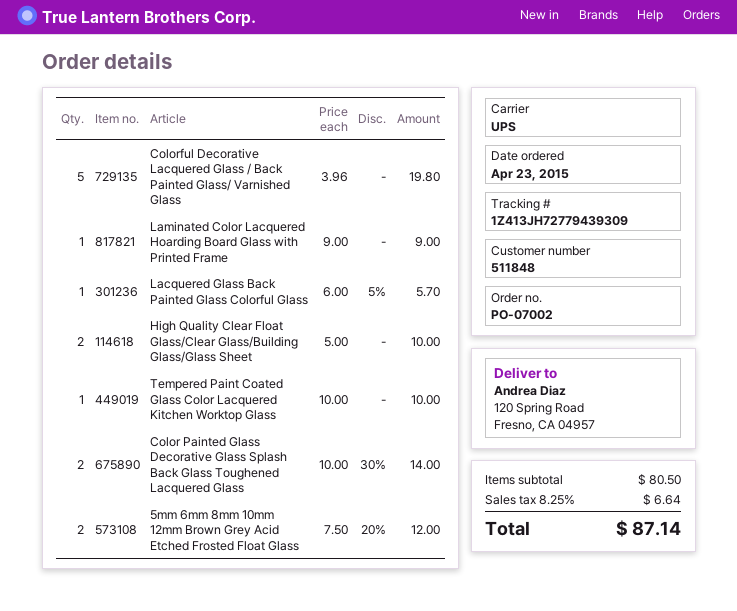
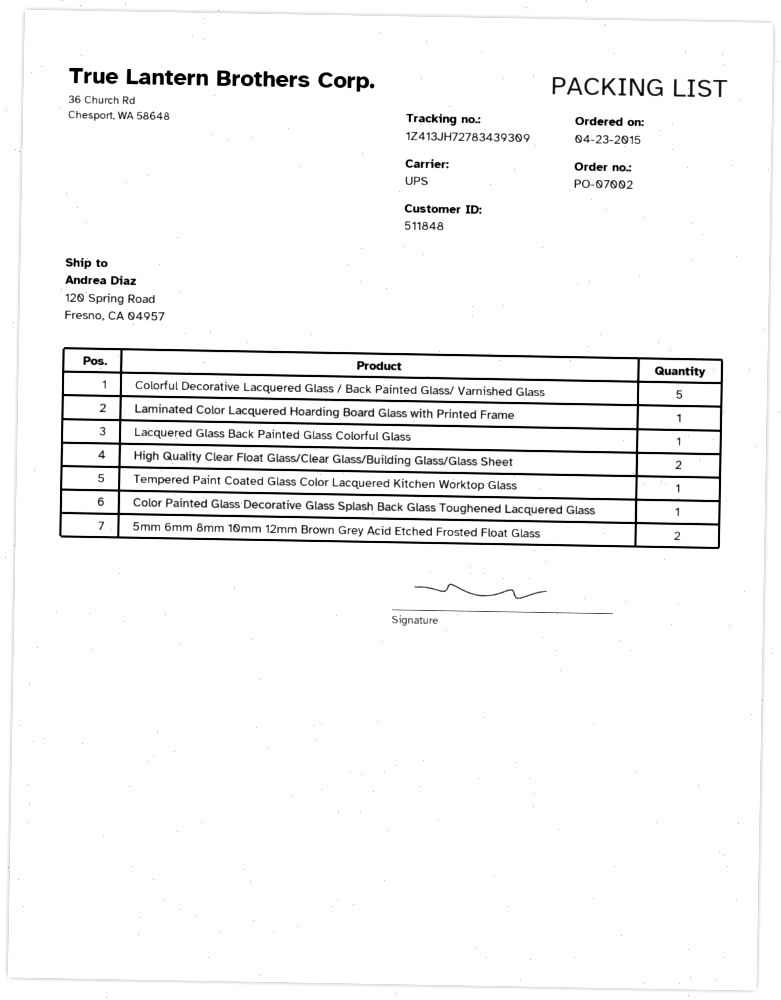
tracking number: 1Z413JH72779439309 -> 1Z413JH72783439309
Color Painted Glass Decorative Glass Splash Back Glass Toughened Lacquered Glass: 2 -> 1

